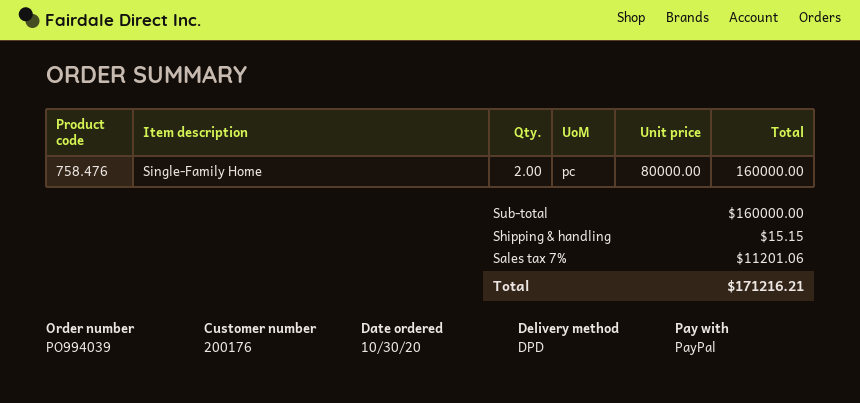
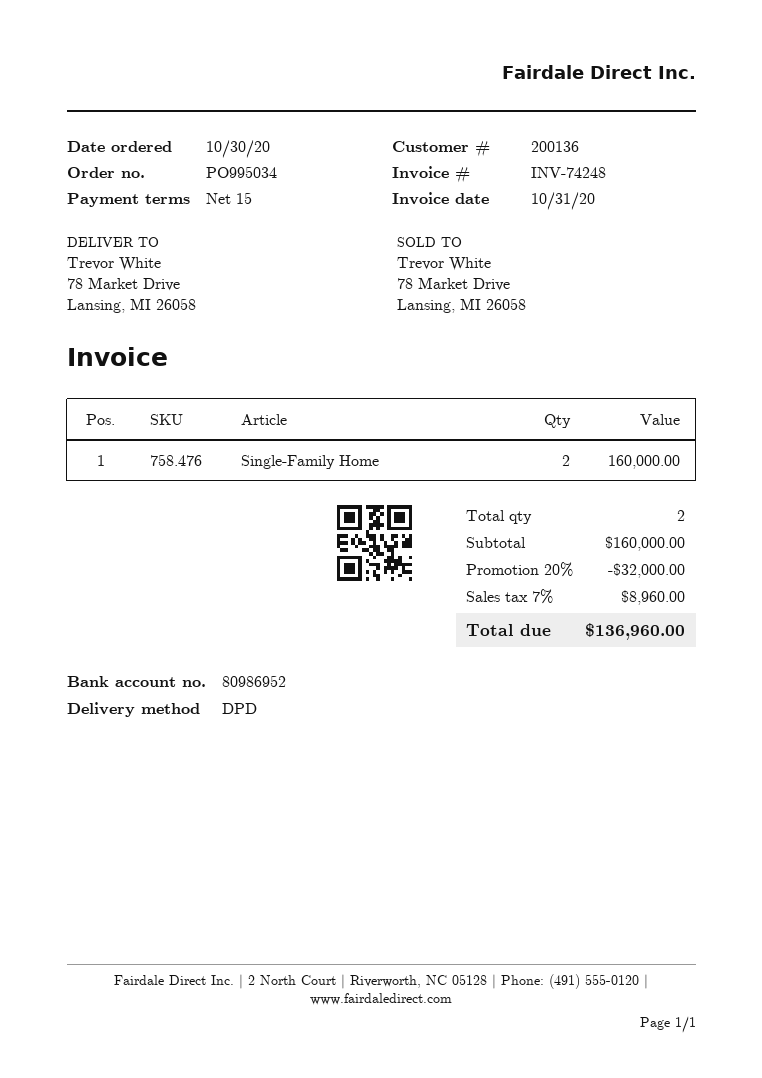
order number: PO994039 -> PO995034
customer number: 200176 -> 200136
discount: none -> 20% = 32000.00
shipping: 15.15 -> none
tax: 7% = 11201.06 -> 7% = 8960.00
total: 171216.21 -> 136960.00

